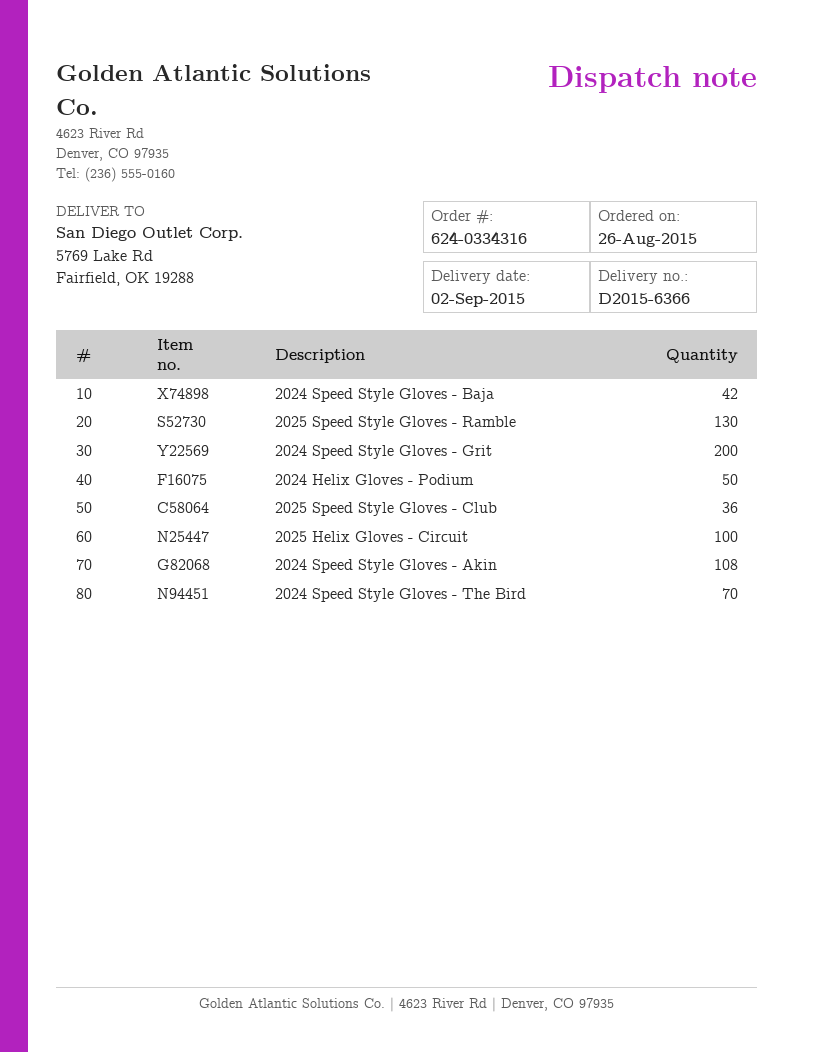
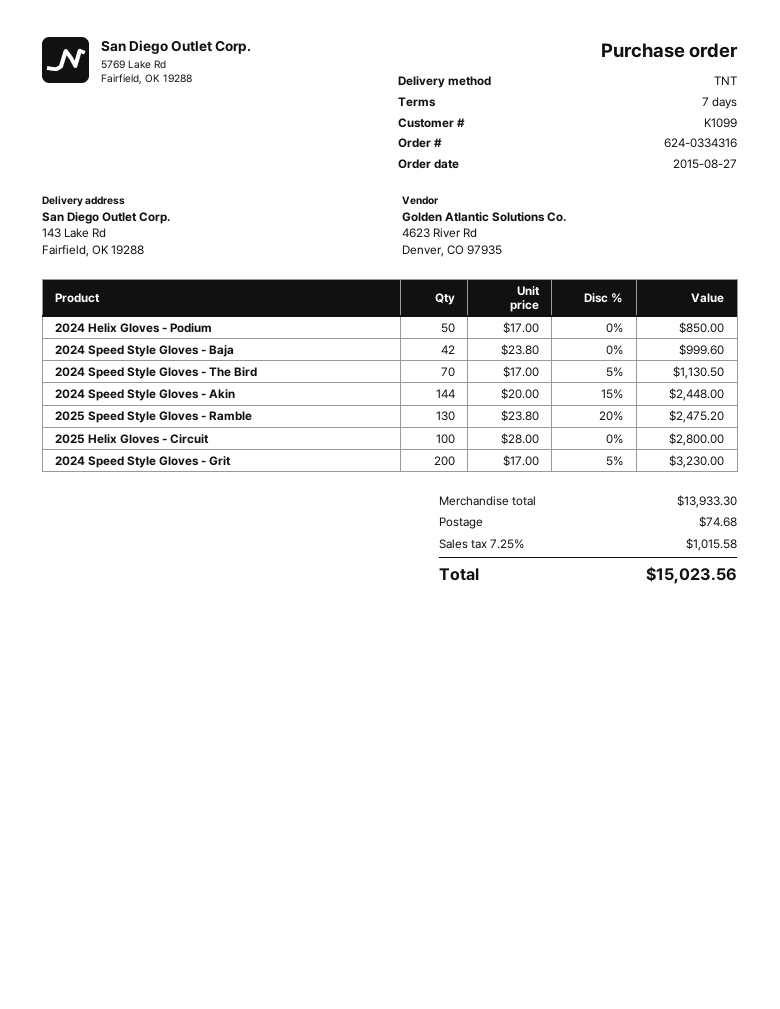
order date: 2015-08-26 -> 2015-08-27
ship to: 5769 Lake Rd, Fairfield, OK 19288 -> 143 Lake Rd, Fairfield, OK 19288
2025 Speed Style Gloves - Club: 36 -> none
2024 Speed Style Gloves - Akin: 108 -> 144

